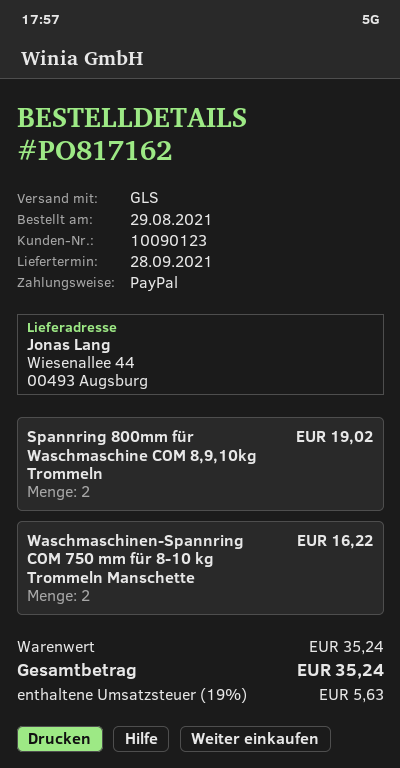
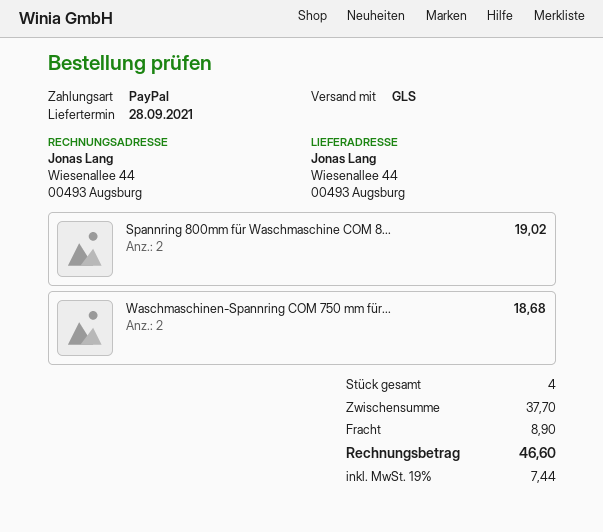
Waschmaschinen-Spannring COM 750 mm für 8-10 kg Trommeln Manschette: 2 for 16.22 -> 2 for 18.68
subtotal: 35.24 -> 37.70
shipping: none -> 8.90
tax: 19% = 5.63 -> 19% = 7.44
total: 35.24 -> 46.60

